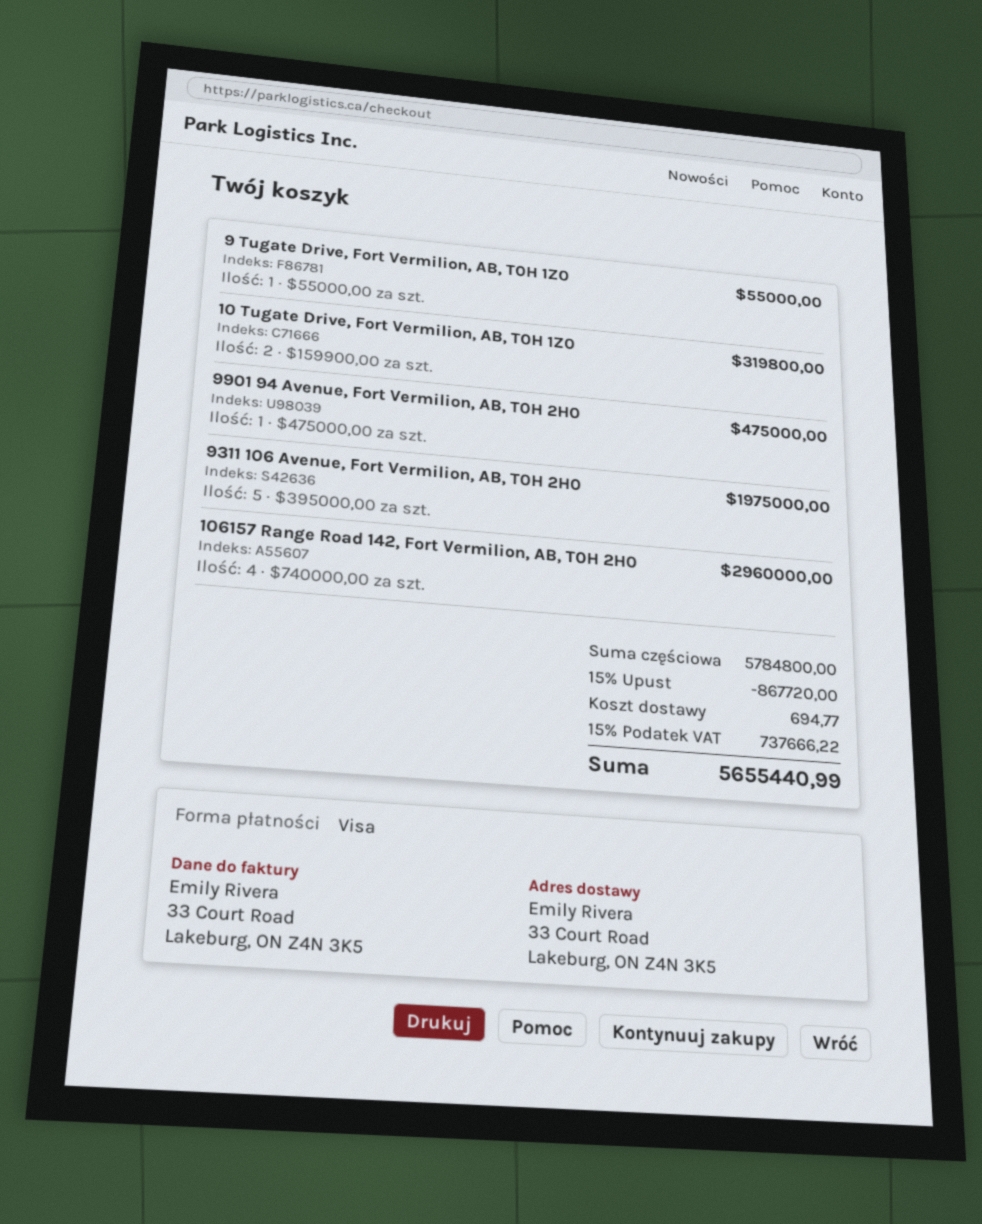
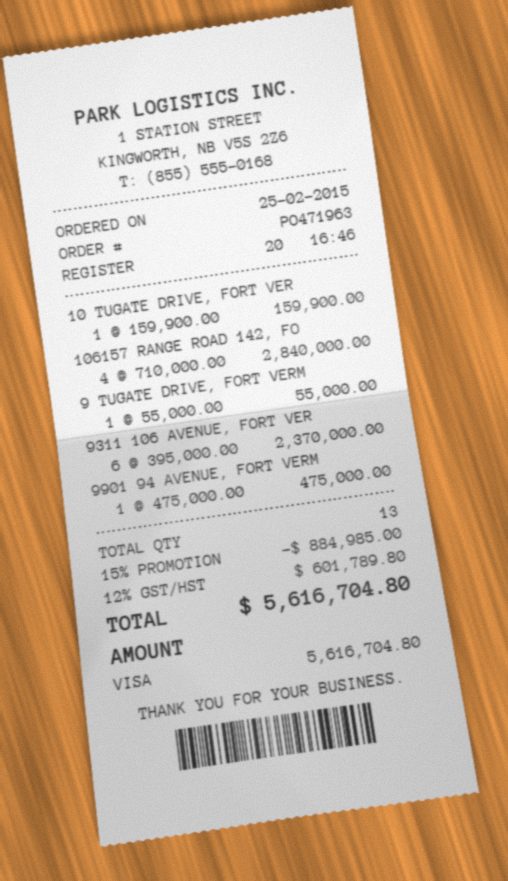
10 Tugate Drive, Fort Vermilion, AB, T0H 1Z0: 2 x 159900.00 = 319800.00 -> 1 x 159900.00 = 159900.00
9311 106 Avenue, Fort Vermilion, AB, T0H 2H0: 5 x 395000.00 = 1975000.00 -> 6 x 395000.00 = 2370000.00
106157 Range Road 142, Fort Vermilion, AB, T0H 2H0: 4 x 740000.00 = 2960000.00 -> 4 x 710000.00 = 2840000.00
discount: 15% = 867720.00 -> 15% = 884985.00
shipping: 694.77 -> none
tax: 15% = 737666.22 -> 12% = 601789.80
total: 5655440.99 -> 5616704.80

